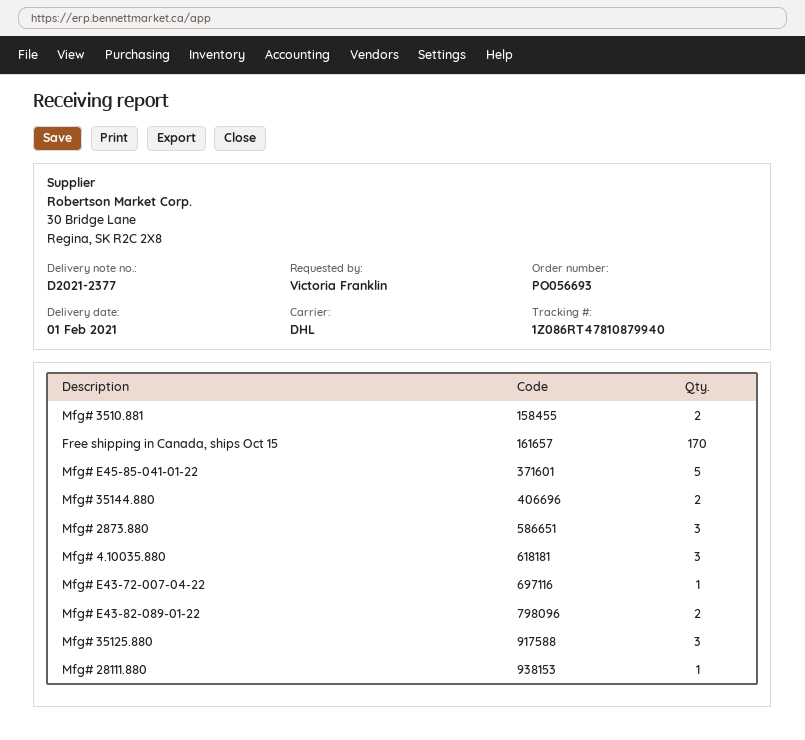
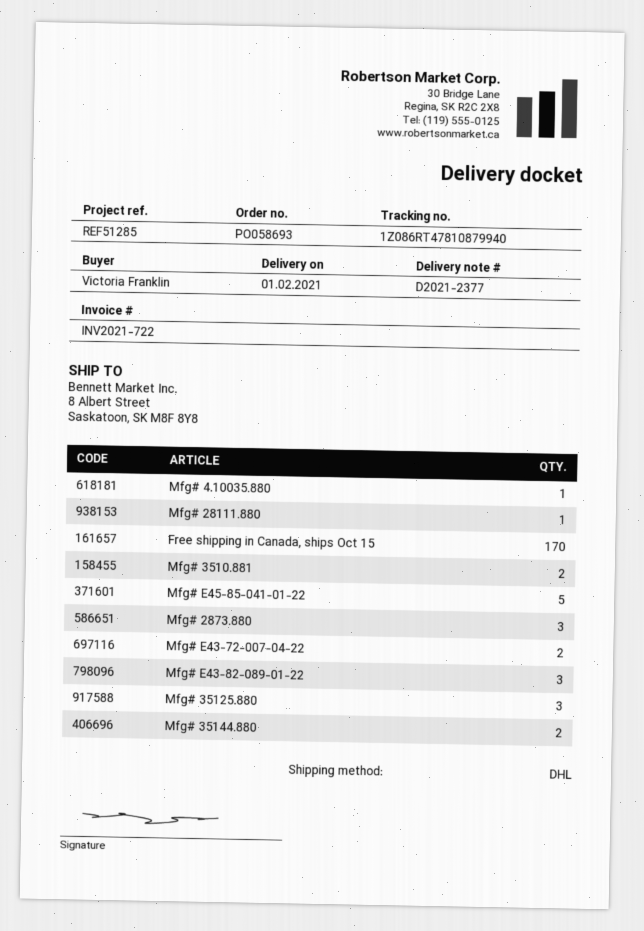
order number: PO056693 -> PO058693
Mfg# 4.10035.880: 3 -> 1
Mfg# E43-72-007-04-22: 1 -> 2
Mfg# E43-82-089-01-22: 2 -> 3

